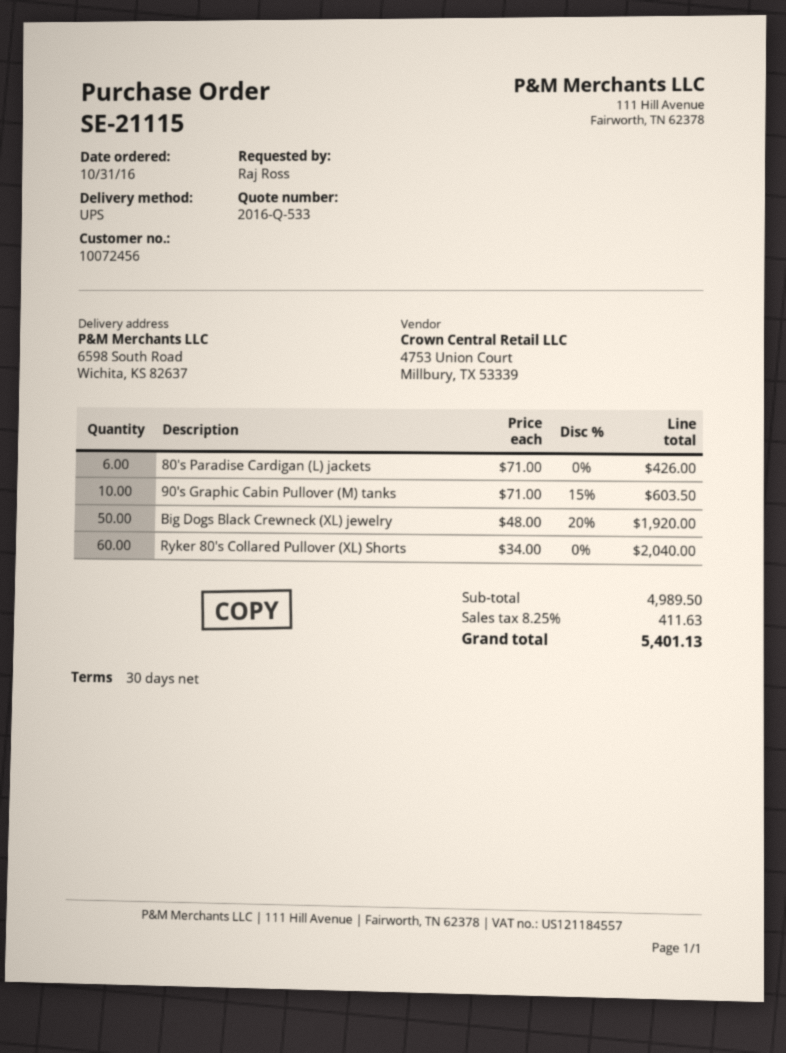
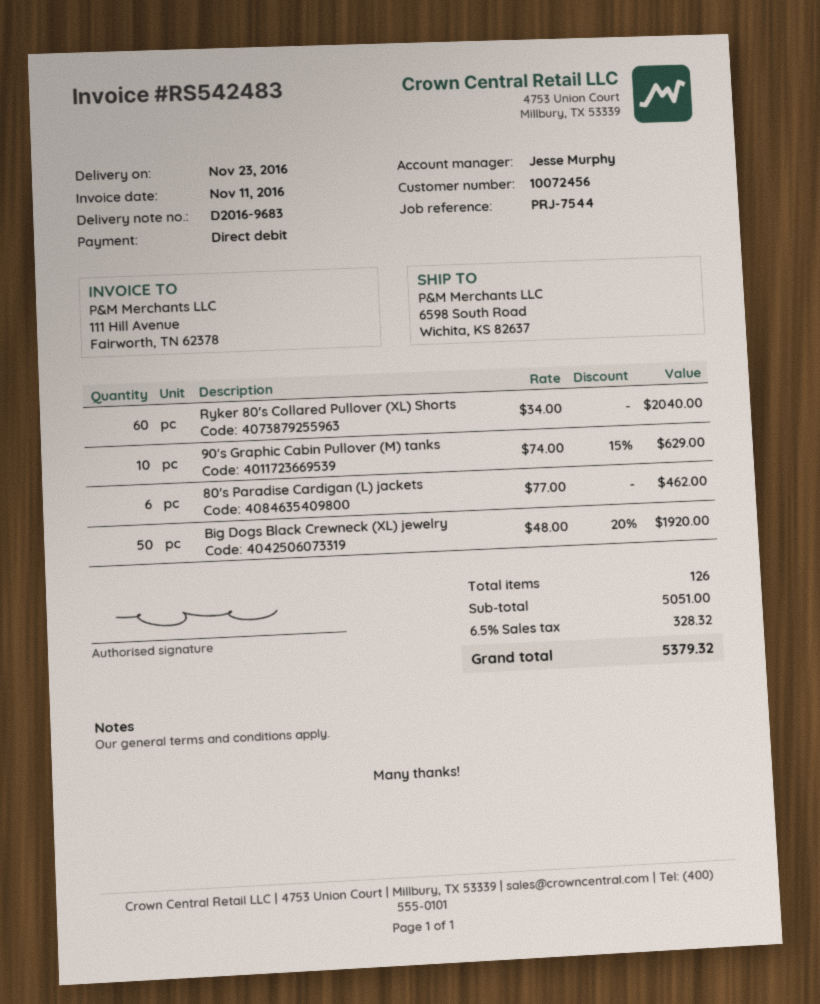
80's Paradise Cardigan (L) jackets: 6 x 71.00 = 426.00 -> 6 x 77.00 = 462.00
90's Graphic Cabin Pullover (M) tanks: 10 x 71.00 - 15% = 603.50 -> 10 x 74.00 - 15% = 629.00
subtotal: 4989.50 -> 5051.00
tax: 8.25% = 411.63 -> 6.5% = 328.32
total: 5401.13 -> 5379.32

